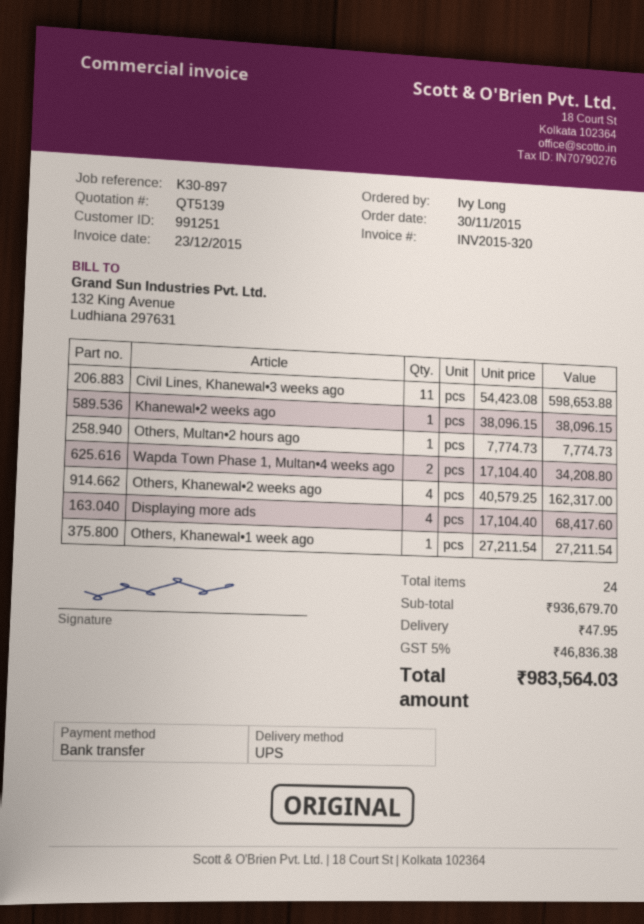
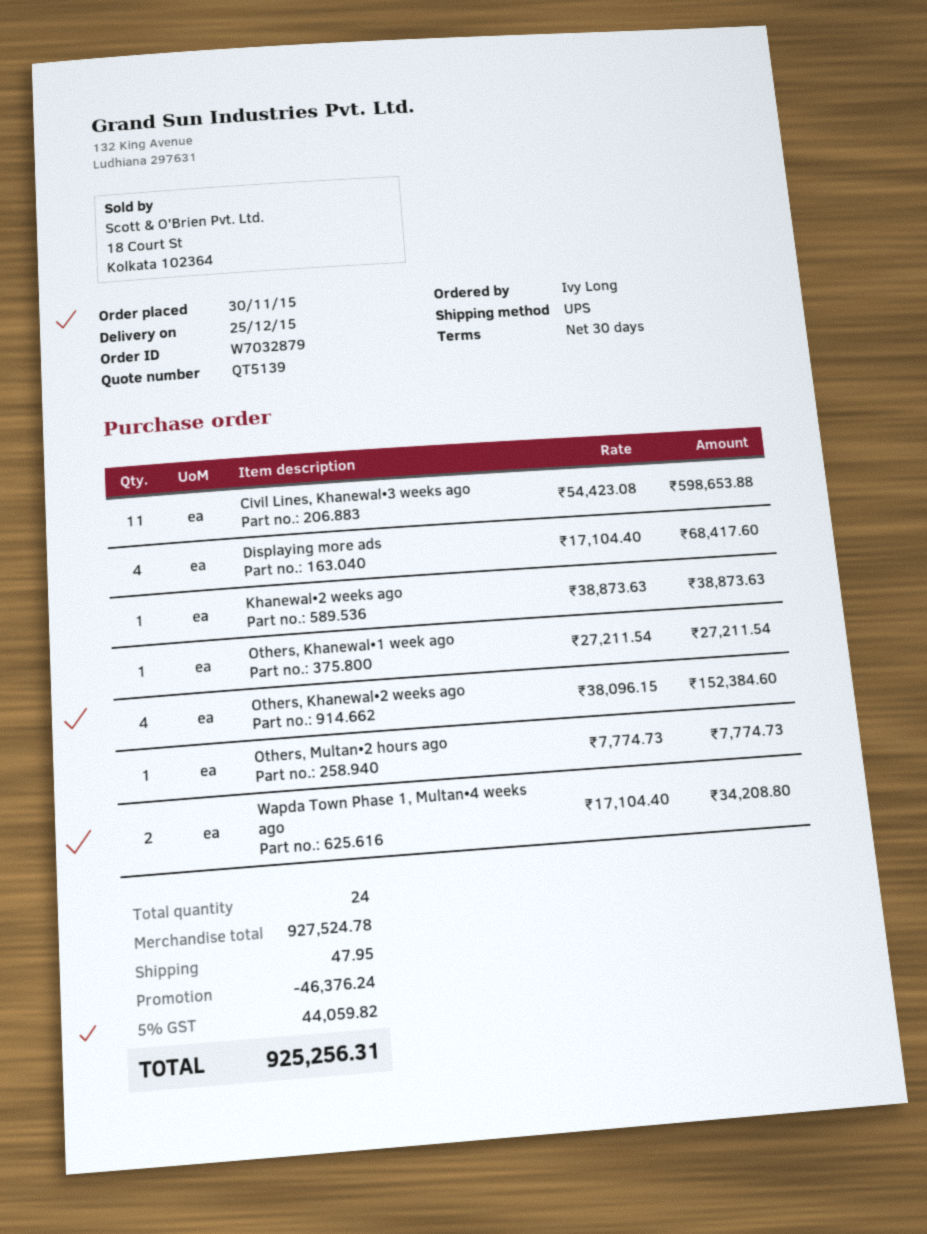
Khanewal•2 weeks ago: 1 x 38096.15 = 38096.15 -> 1 x 38873.63 = 38873.63
Others, Khanewal•2 weeks ago: 4 x 40579.25 = 162317.00 -> 4 x 38096.15 = 152384.60
subtotal: 936679.70 -> 927524.78
discount: none -> 46376.24
tax: 5% = 46836.38 -> 5% = 44059.82
total: 983564.03 -> 925256.31

